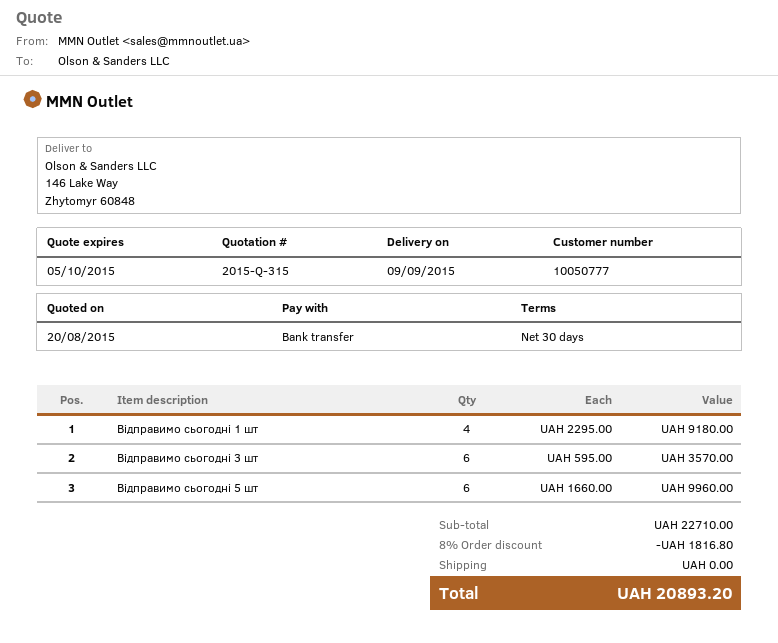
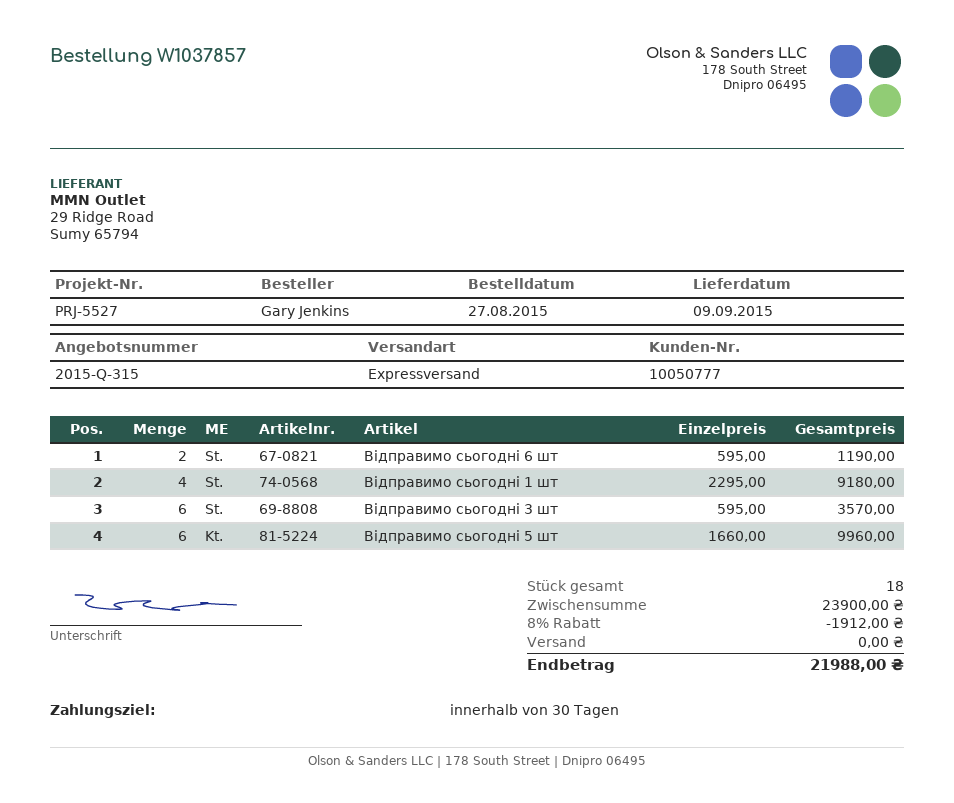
Відправимо сьогодні 6 шт: none -> 2 x 595.00 = 1190.00
subtotal: 22710.00 -> 23900.00
discount: 8% = 1816.80 -> 8% = 1912.00
total: 20893.20 -> 21988.00

